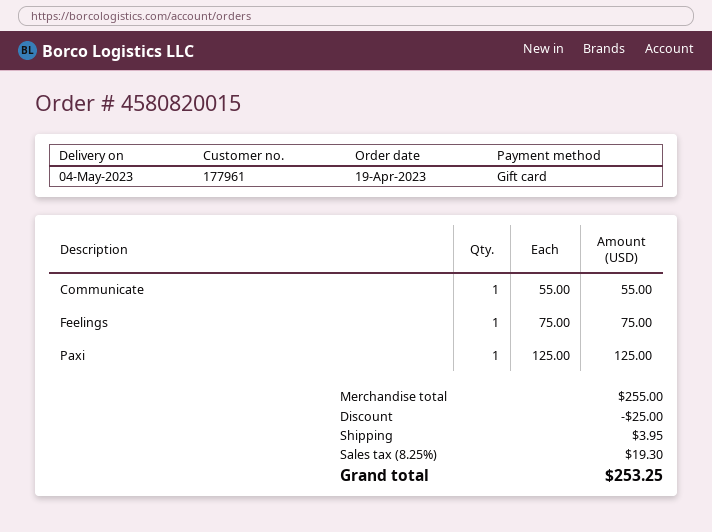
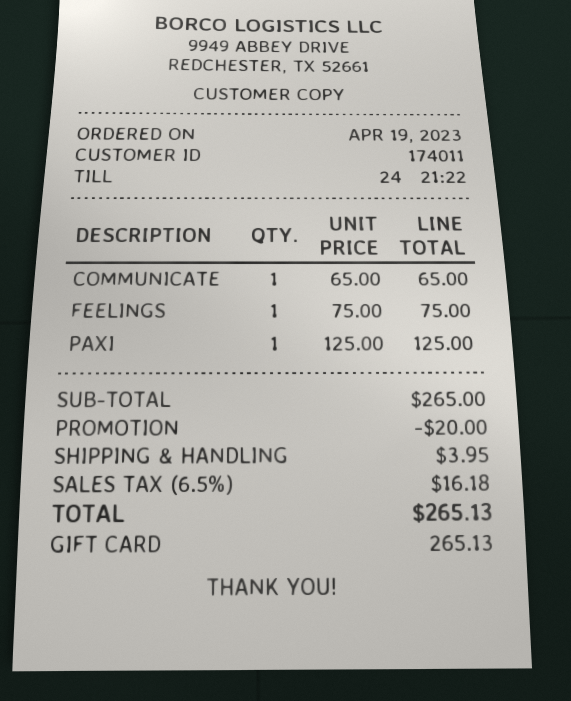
customer number: 177961 -> 174011
Communicate: 1 x 55.00 = 55.00 -> 1 x 65.00 = 65.00
subtotal: 255.00 -> 265.00
discount: 25.00 -> 20.00
tax: 8.25% = 19.30 -> 6.5% = 16.18
total: 253.25 -> 265.13

